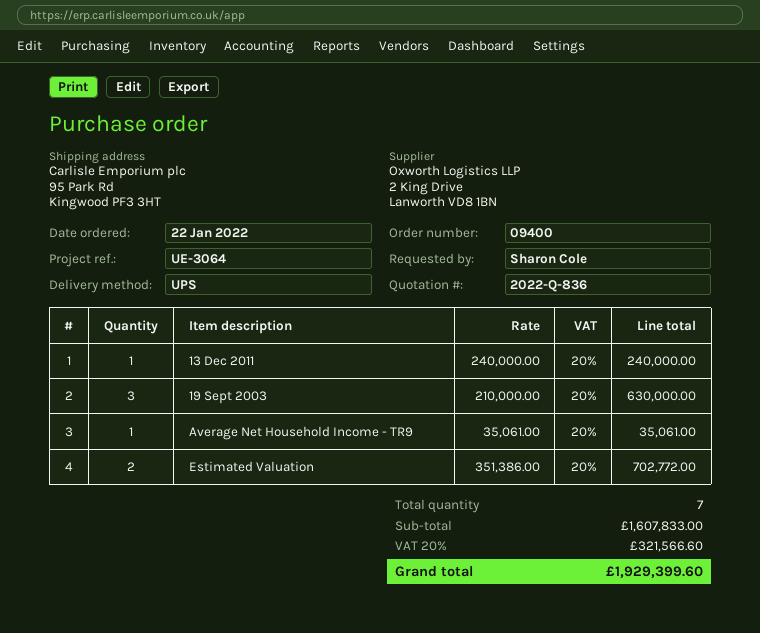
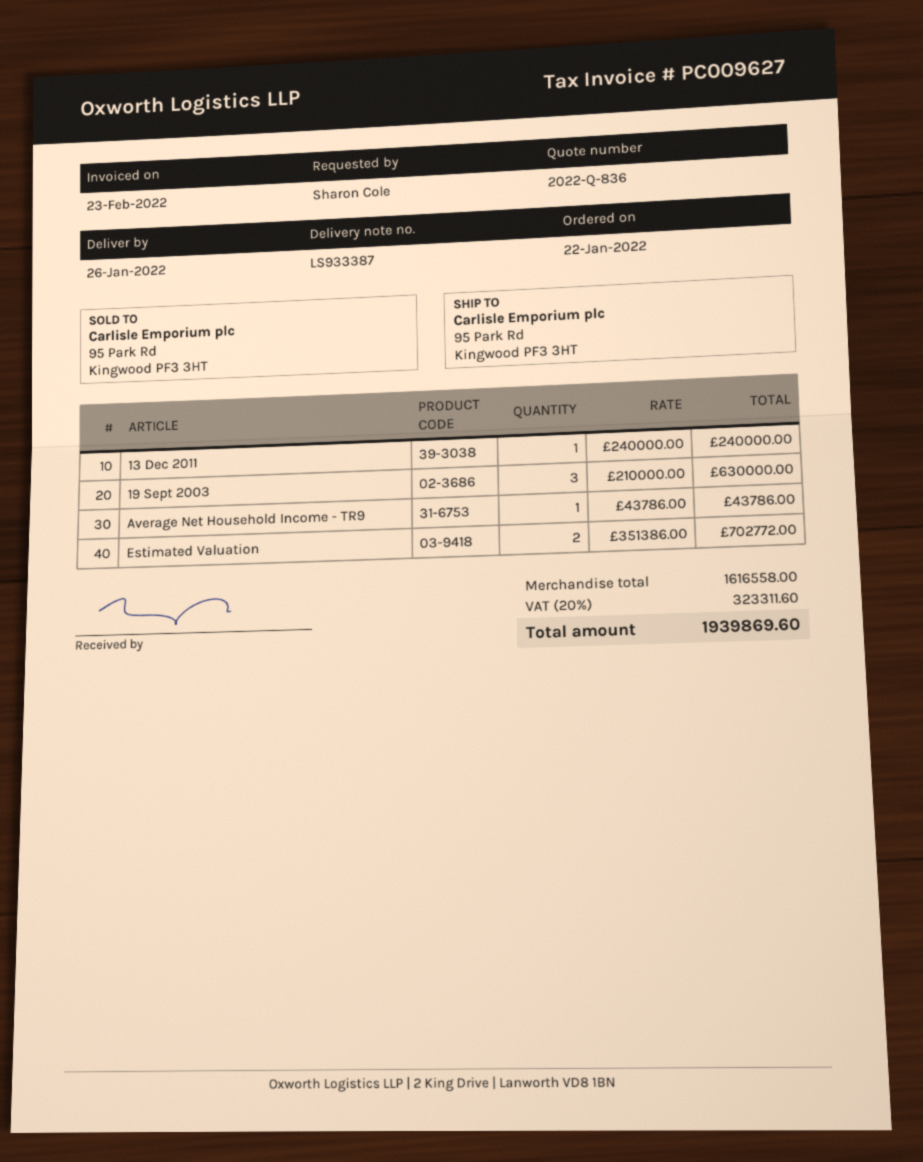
Average Net Household Income - TR9: 1 x 35061.00 = 35061.00 -> 1 x 43786.00 = 43786.00
subtotal: 1607833.00 -> 1616558.00
tax: 20% = 321566.60 -> 20% = 323311.60
total: 1929399.60 -> 1939869.60

